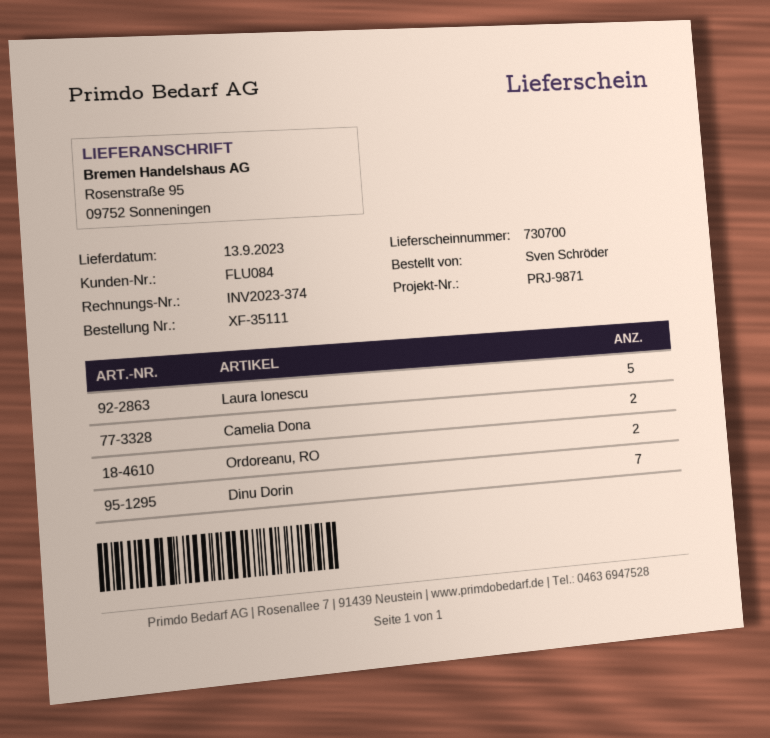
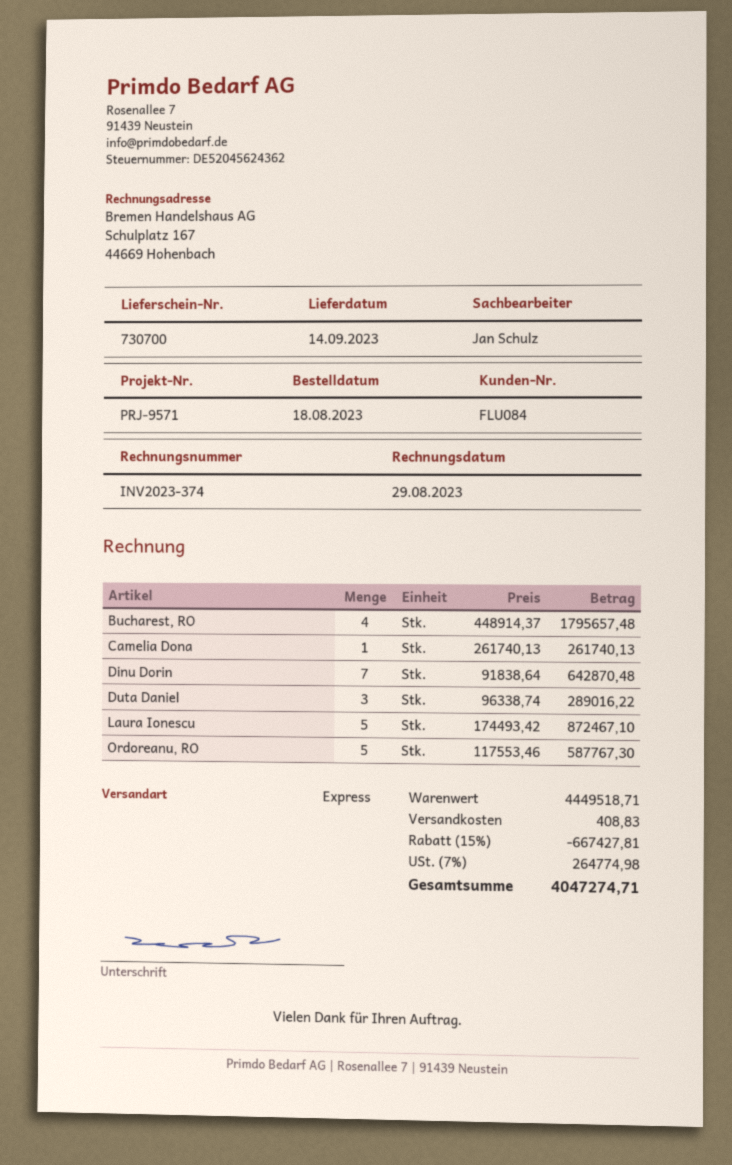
delivery date: 2023-09-13 -> 2023-09-14
reference: PRJ-9871 -> PRJ-9571
Camelia Dona: 2 -> 1
Ordoreanu, RO: 2 -> 5
Bucharest, RO: none -> 4
Duta Daniel: none -> 3

